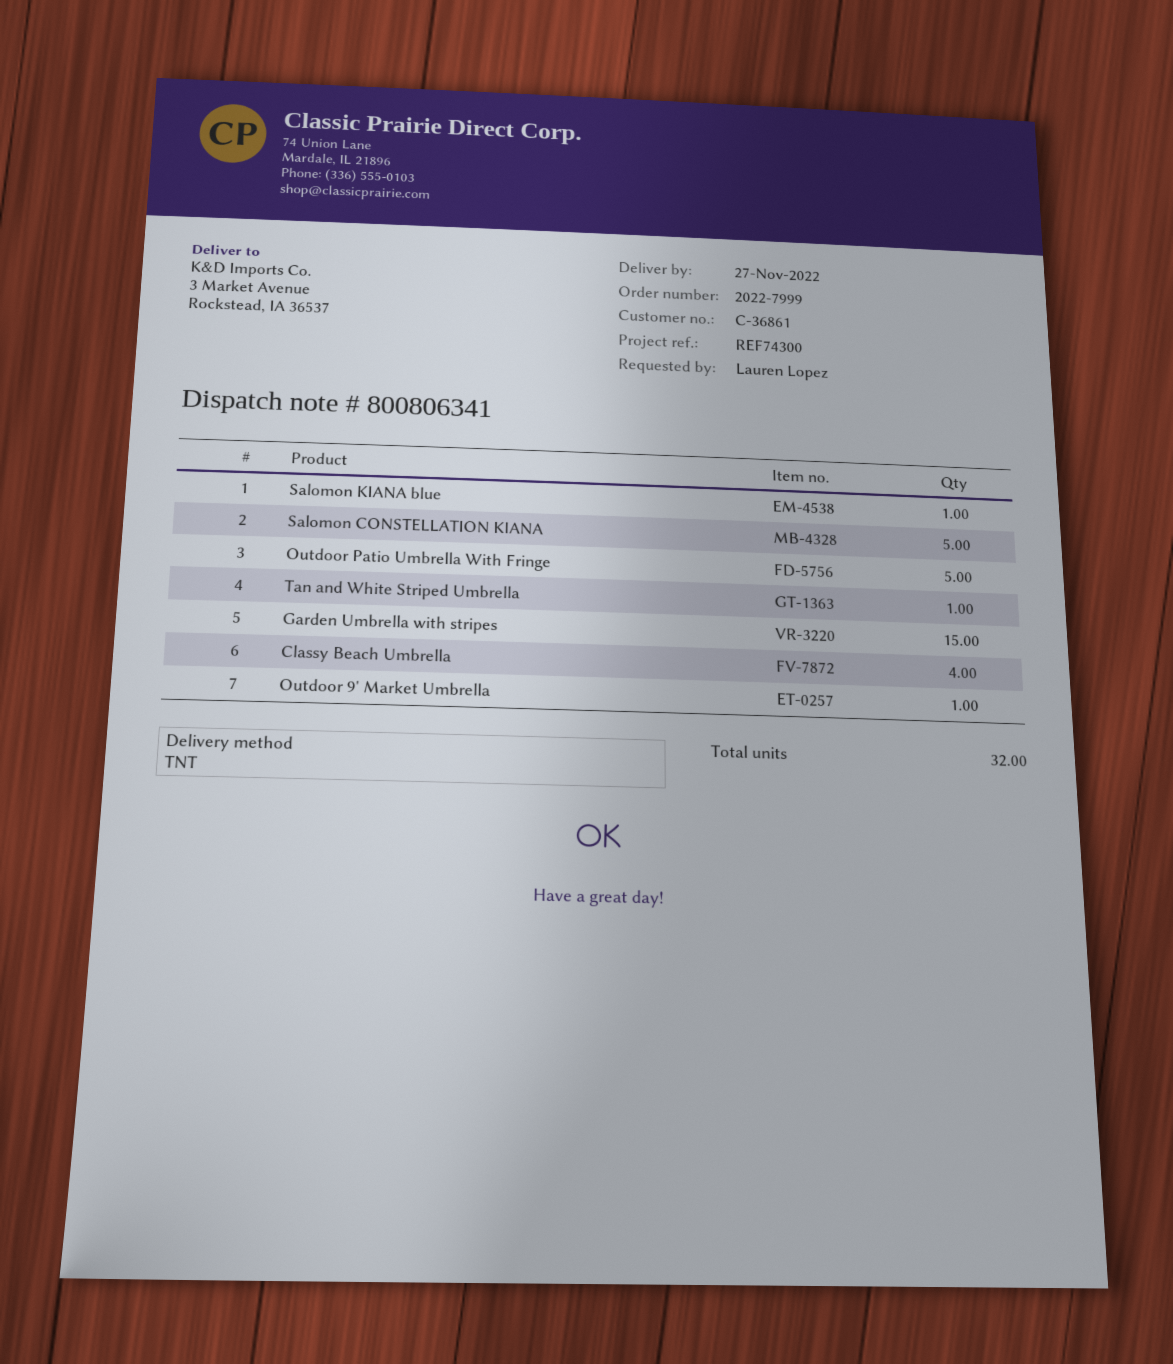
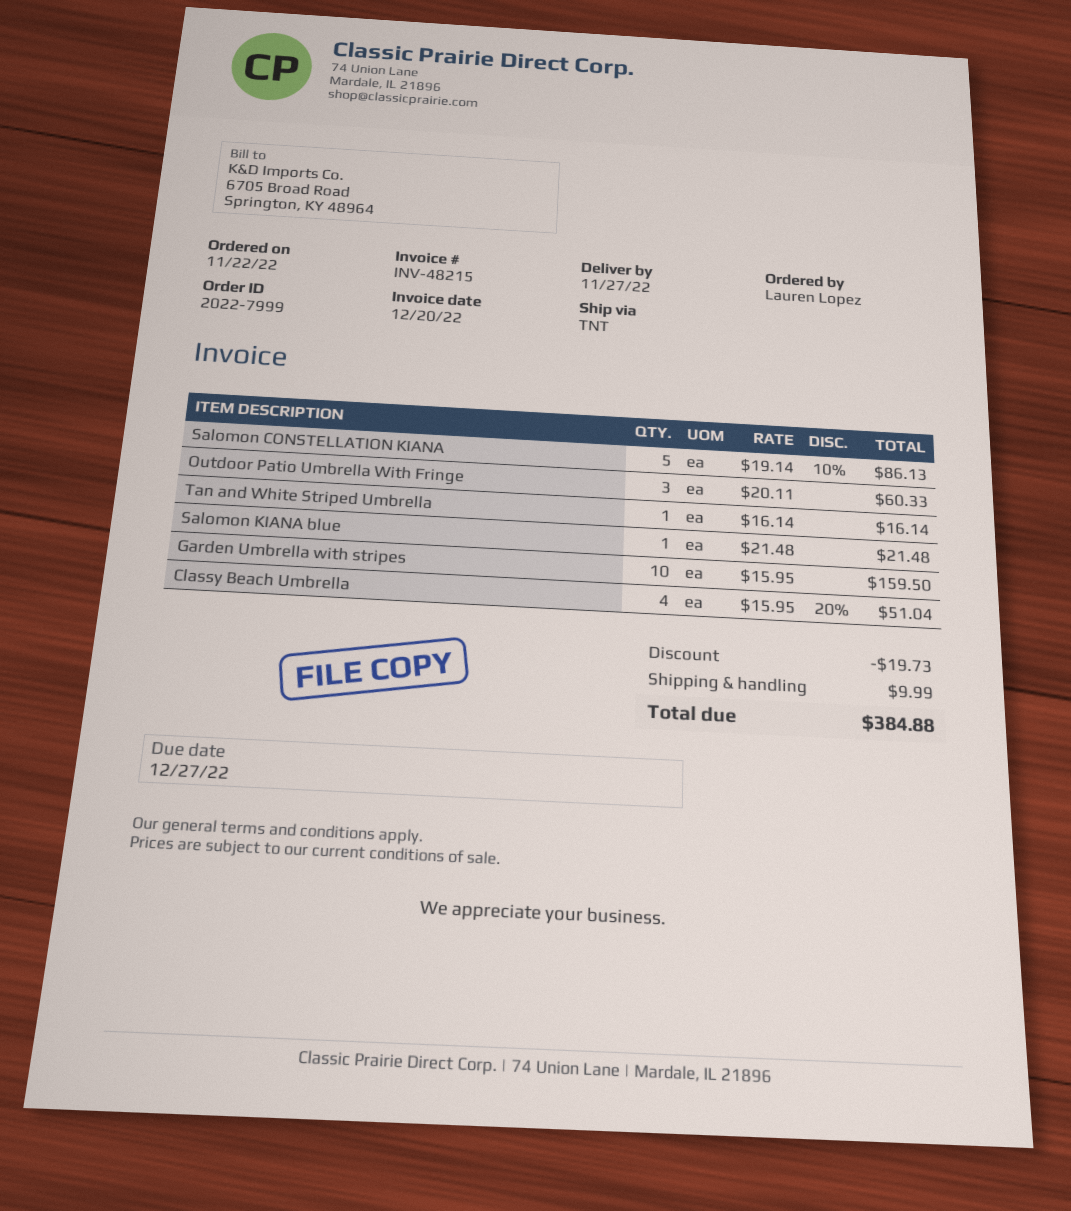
Outdoor Patio Umbrella With Fringe: 5 -> 3
Garden Umbrella with stripes: 15 -> 10
Outdoor 9' Market Umbrella: 1 -> none

